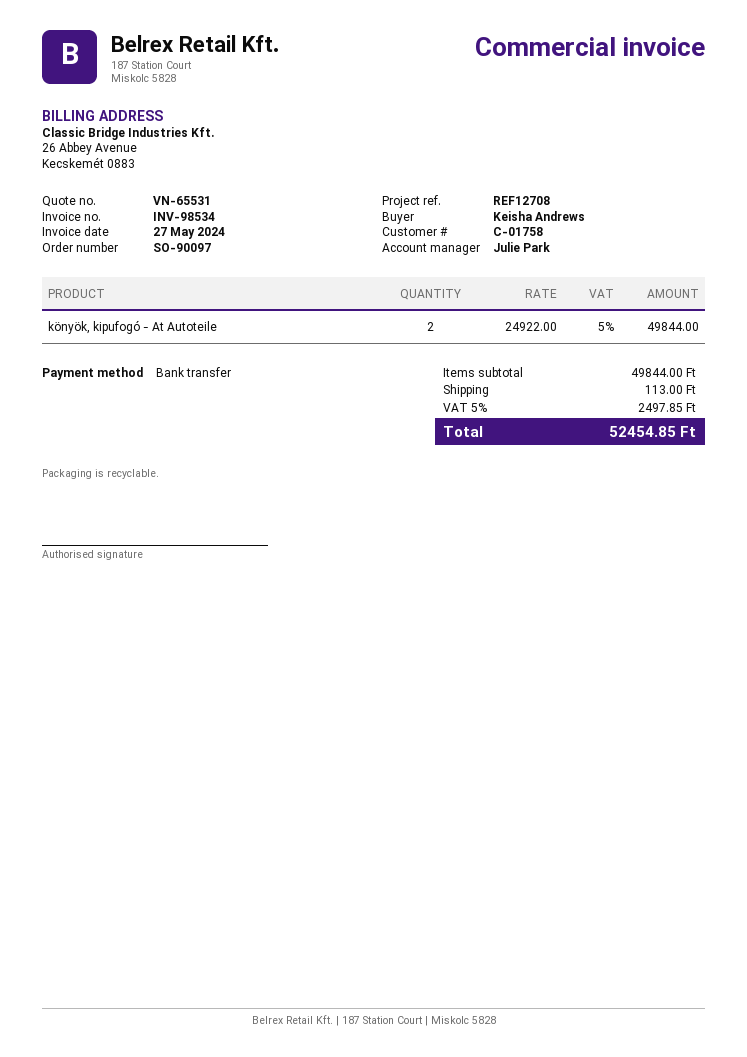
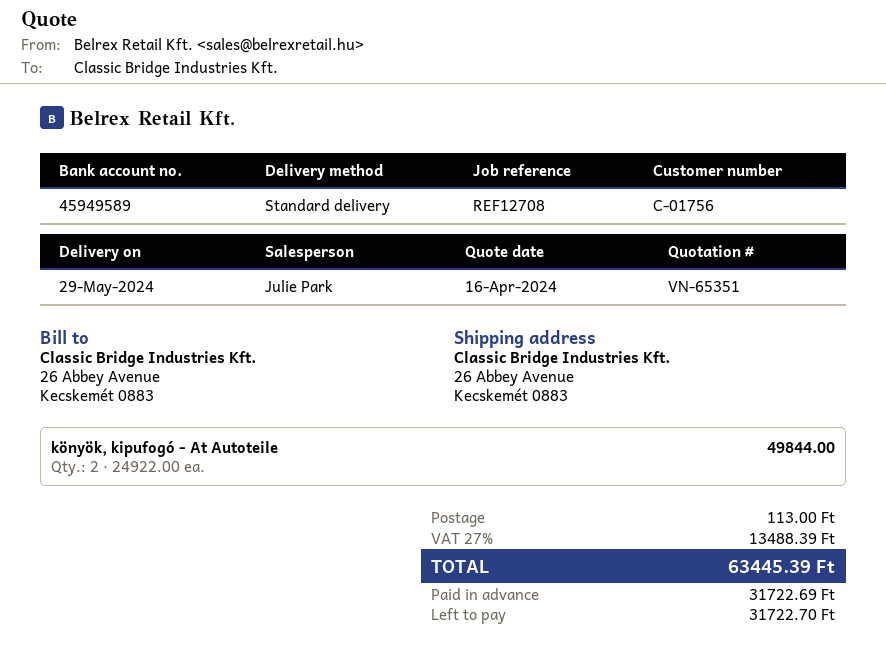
quote number: VN-65531 -> VN-65351
customer number: C-01758 -> C-01756
tax: 5% = 2497.85 -> 27% = 13488.39
total: 52454.85 -> 63445.39

